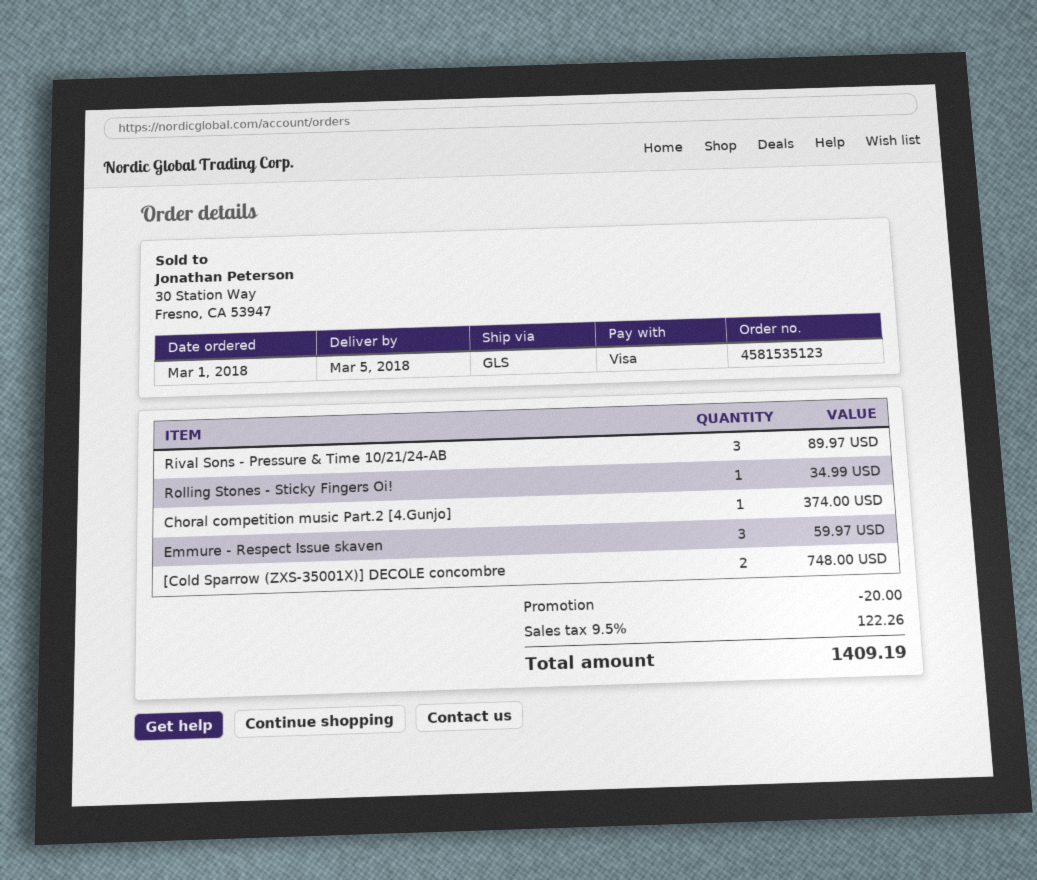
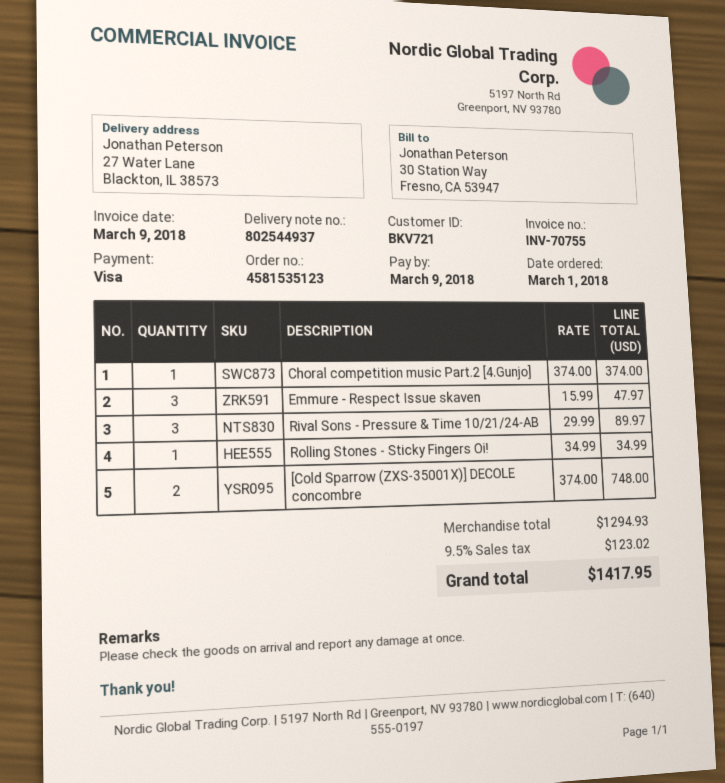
Emmure - Respect Issue skaven: 3 for 59.97 -> 3 for 47.97
discount: 20.00 -> none
tax: 9.5% = 122.26 -> 9.5% = 123.02
total: 1409.19 -> 1417.95

